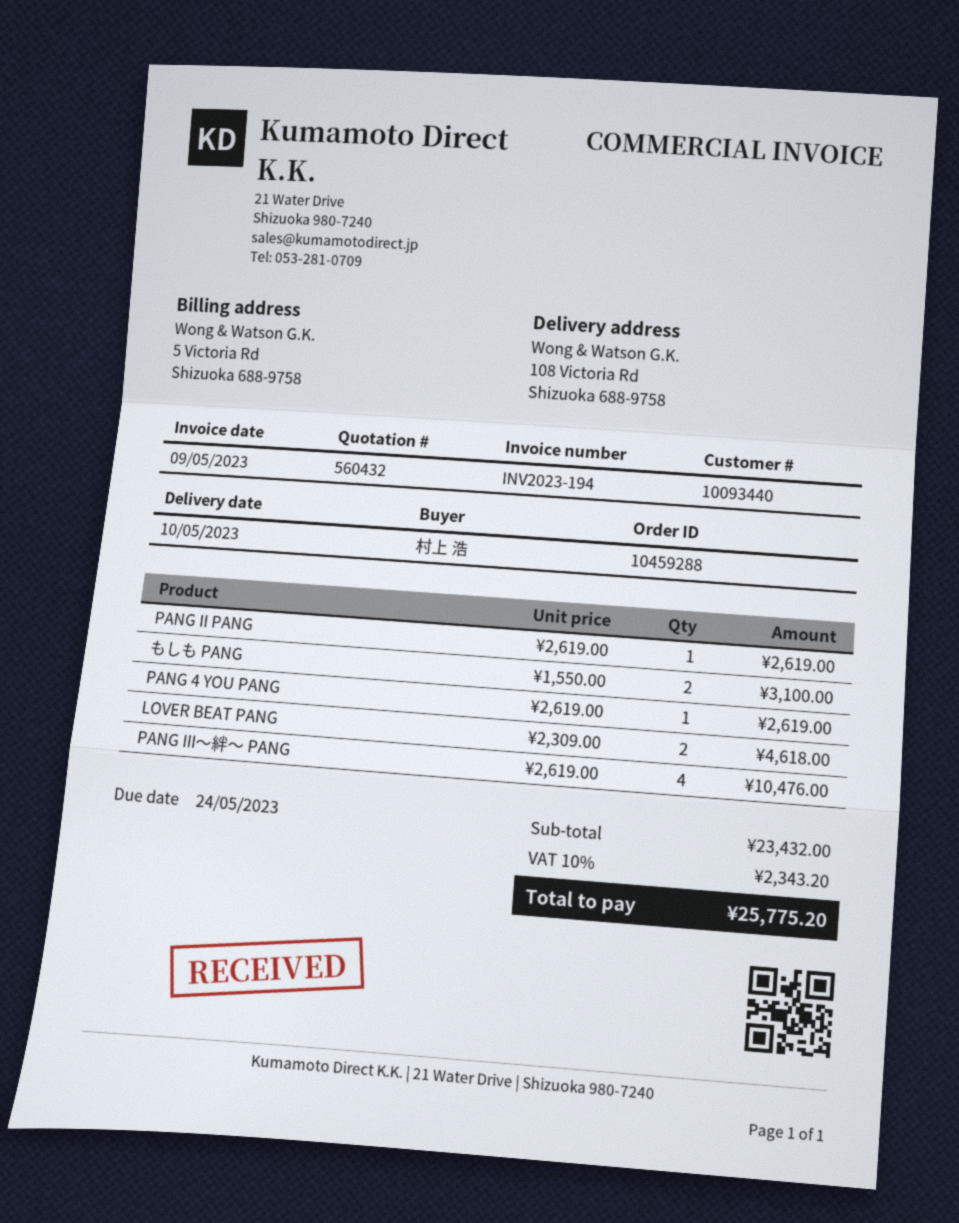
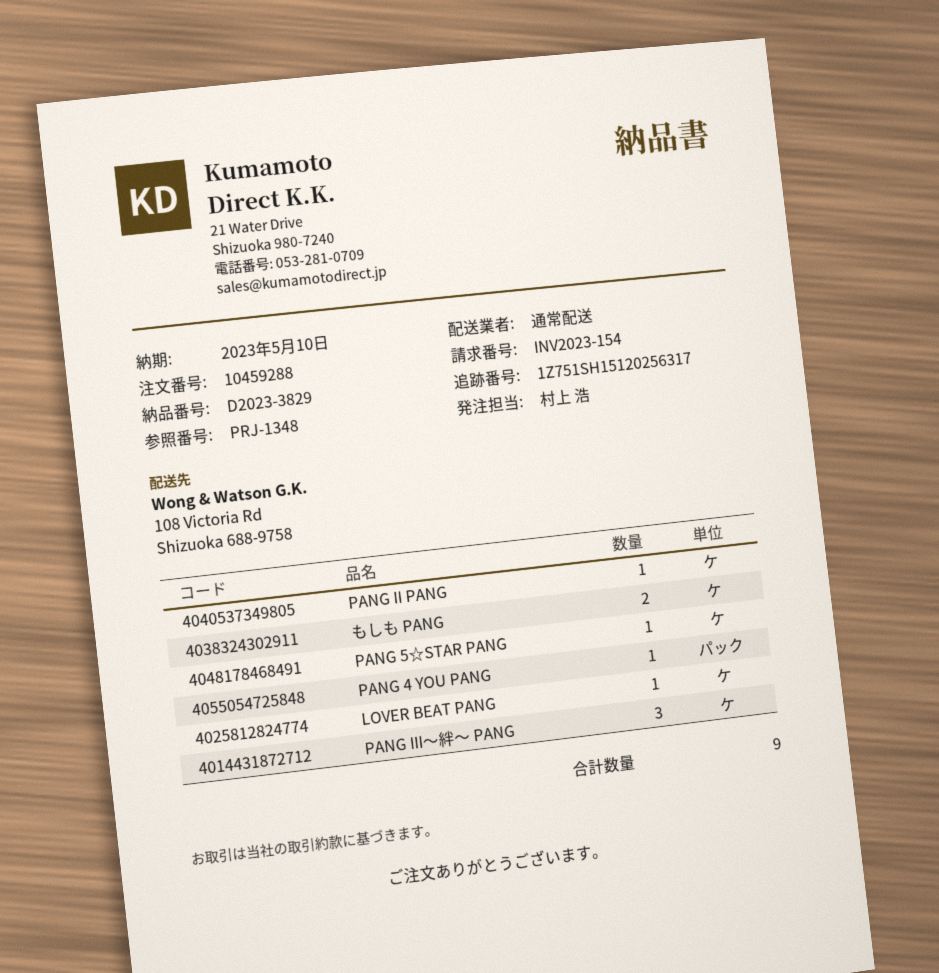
invoice number: INV2023-194 -> INV2023-154
LOVER BEAT PANG: 2 -> 1
PANG III〜絆〜 PANG: 4 -> 3
PANG 5☆STAR PANG: none -> 1

